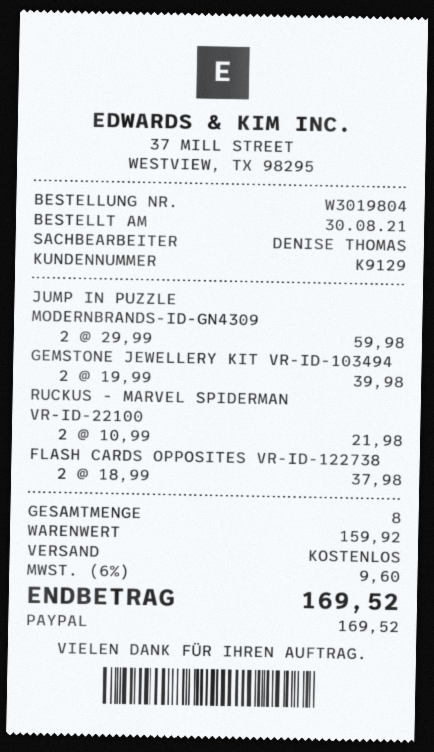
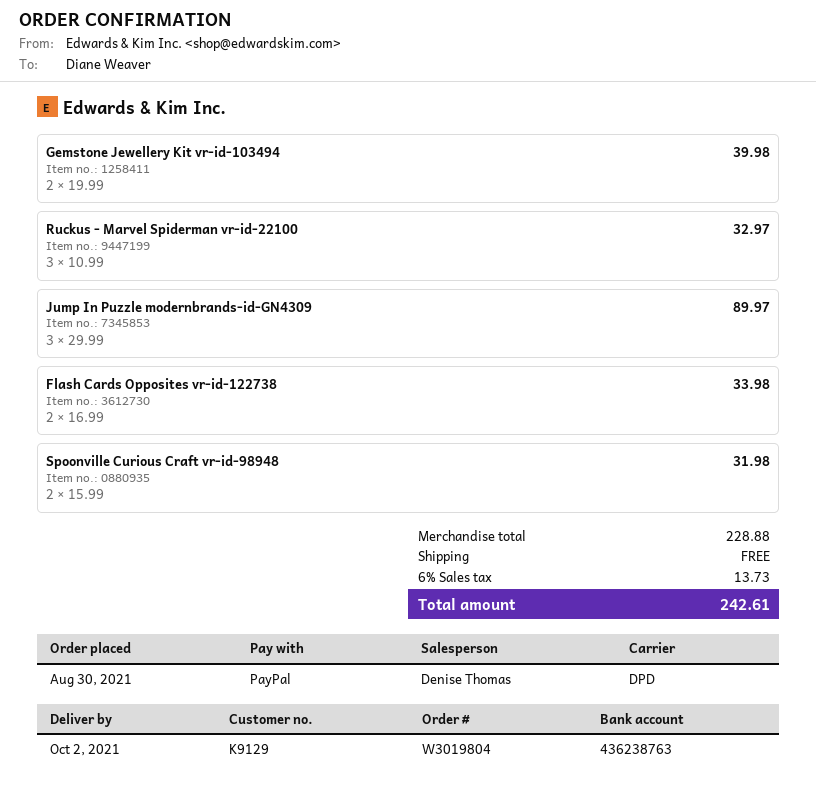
JUMP IN PUZZLE MODERNBRANDS-ID-GN4309: 2 x 29.99 = 59.98 -> 3 x 29.99 = 89.97
RUCKUS - MARVEL SPIDERMAN VR-ID-22100: 2 x 10.99 = 21.98 -> 3 x 10.99 = 32.97
FLASH CARDS OPPOSITES VR-ID-122738: 2 x 18.99 = 37.98 -> 2 x 16.99 = 33.98
Spoonville Curious Craft vr-id-98948: none -> 2 x 15.99 = 31.98
subtotal: 159.92 -> 228.88
tax: 6% = 9.60 -> 6% = 13.73
total: 169.52 -> 242.61

